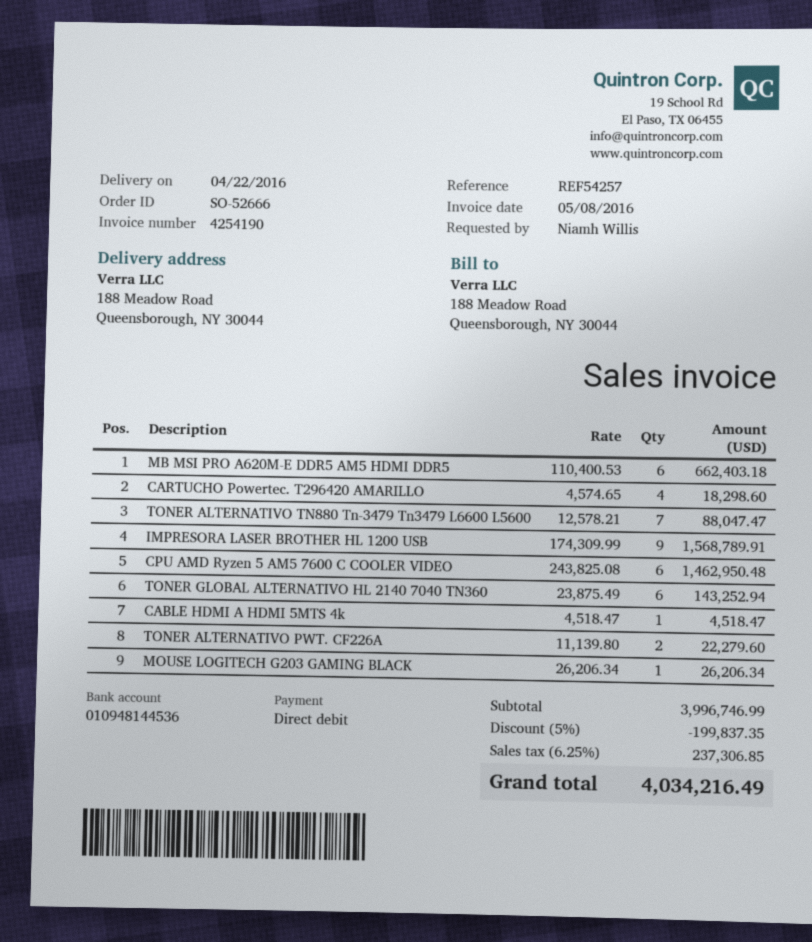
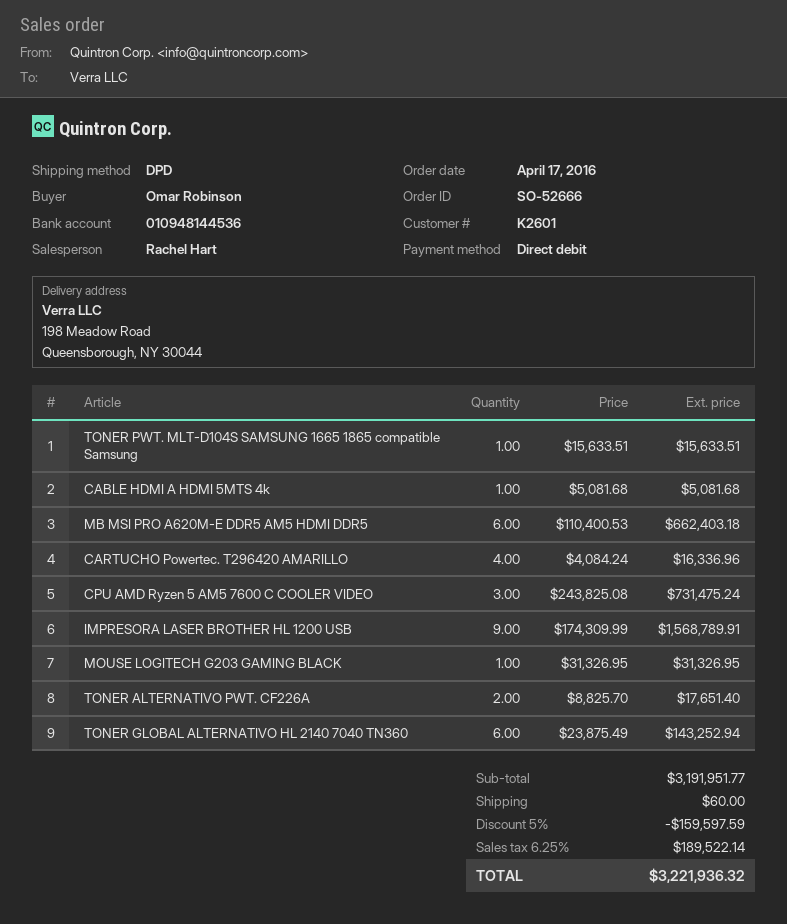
ordered by: Niamh Willis -> Omar Robinson
ship to: 188 Meadow Road, Queensborough, NY 30044 -> 198 Meadow Road, Queensborough, NY 30044
CARTUCHO Powertec. T296420 AMARILLO: 4 x 4574.65 = 18298.60 -> 4 x 4084.24 = 16336.96
TONER ALTERNATIVO TN880 Tn-3479 Tn3479 L6600 L5600: 7 x 12578.21 = 88047.47 -> none
CPU AMD Ryzen 5 AM5 7600 C COOLER VIDEO: 6 x 243825.08 = 1462950.48 -> 3 x 243825.08 = 731475.24
CABLE HDMI A HDMI 5MTS 4k: 1 x 4518.47 = 4518.47 -> 1 x 5081.68 = 5081.68
TONER ALTERNATIVO PWT. CF226A: 2 x 11139.80 = 22279.60 -> 2 x 8825.70 = 17651.40
MOUSE LOGITECH G203 GAMING BLACK: 1 x 26206.34 = 26206.34 -> 1 x 31326.95 = 31326.95
TONER PWT. MLT-D104S SAMSUNG 1665 1865 compatible Samsung: none -> 1 x 15633.51 = 15633.51
subtotal: 3996746.99 -> 3191951.77
discount: 5% = 199837.35 -> 5% = 159597.59
shipping: none -> 60.00
tax: 6.25% = 237306.85 -> 6.25% = 189522.14
total: 4034216.49 -> 3221936.32

